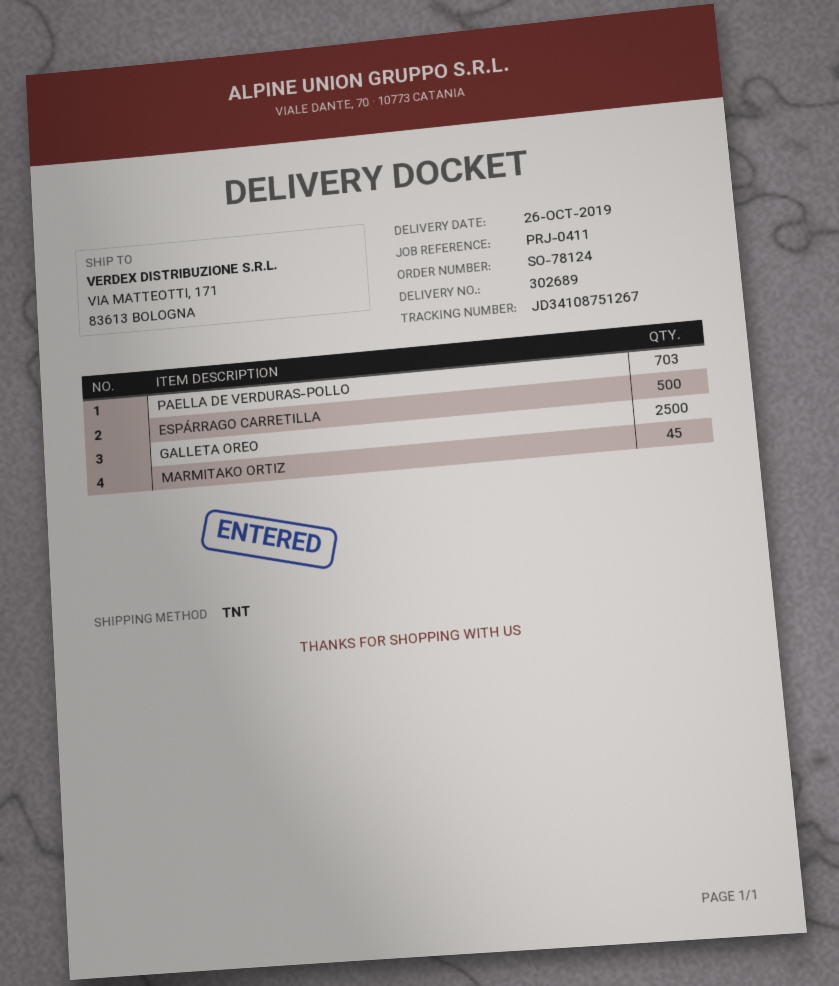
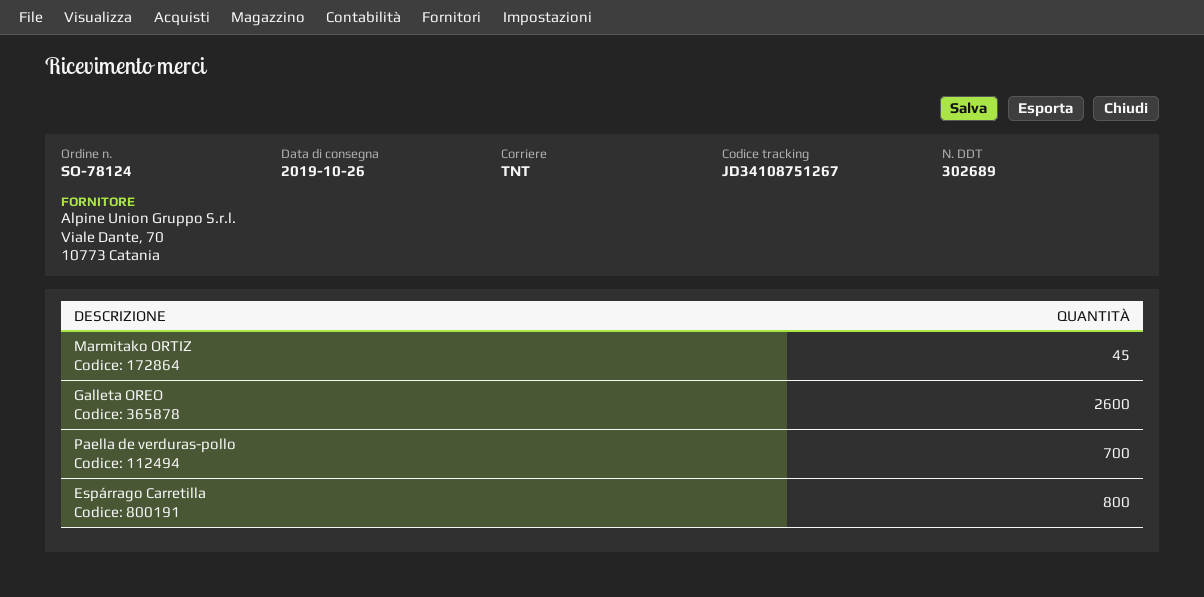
PAELLA DE VERDURAS-POLLO: 703 -> 700
ESPÁRRAGO CARRETILLA: 500 -> 800
GALLETA OREO: 2500 -> 2600

